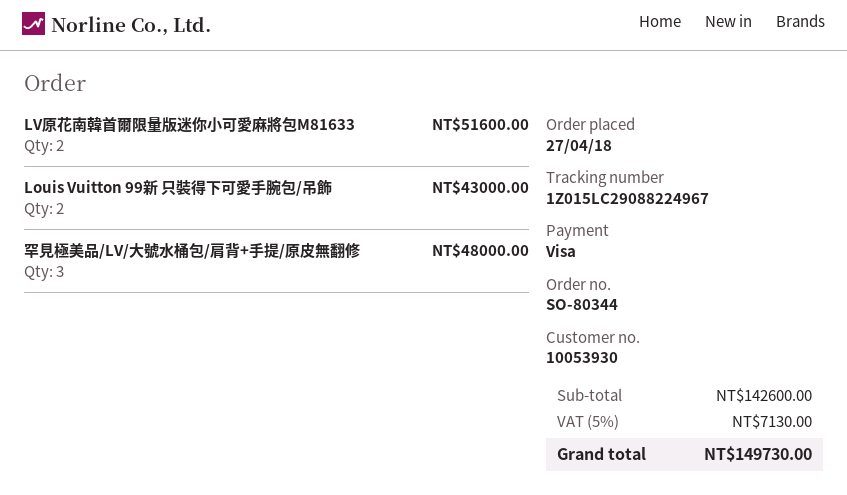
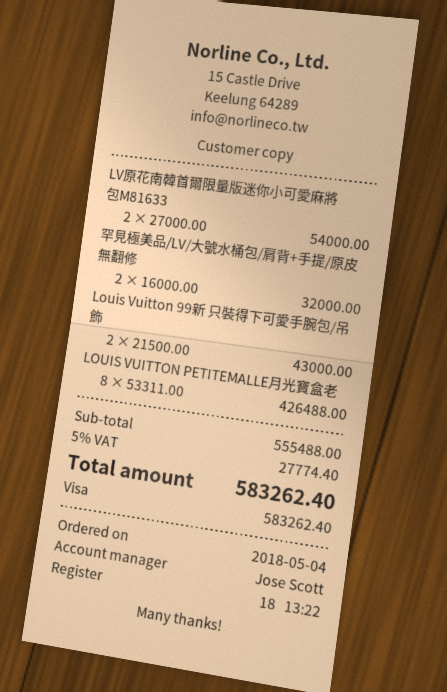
order date: 2018-04-27 -> 2018-05-04
LV原花南韓首爾限量版迷你小可愛麻將包M81633: 2 for 51600.00 -> 2 for 54000.00
罕見極美品/LV/大號水桶包/肩背+手提/原皮無翻修: 3 for 48000.00 -> 2 for 32000.00
LOUIS VUITTON PETITEMALLE月光寶盒老: none -> 8 for 426488.00
subtotal: 142600.00 -> 555488.00
tax: 5% = 7130.00 -> 5% = 27774.40
total: 149730.00 -> 583262.40

